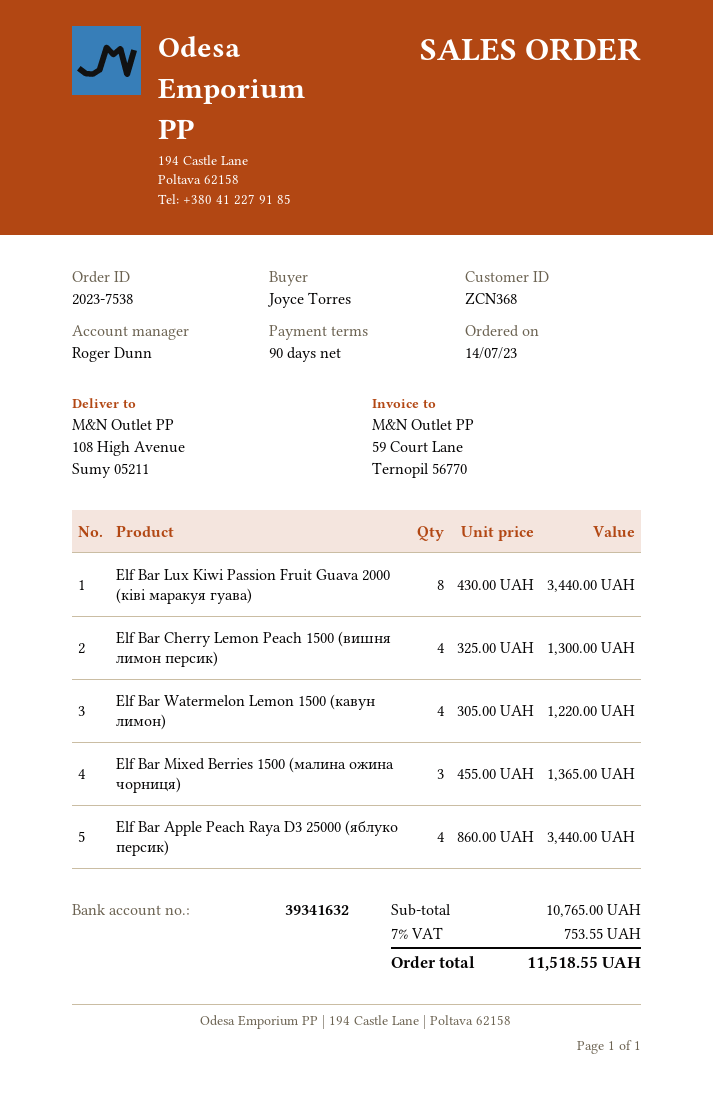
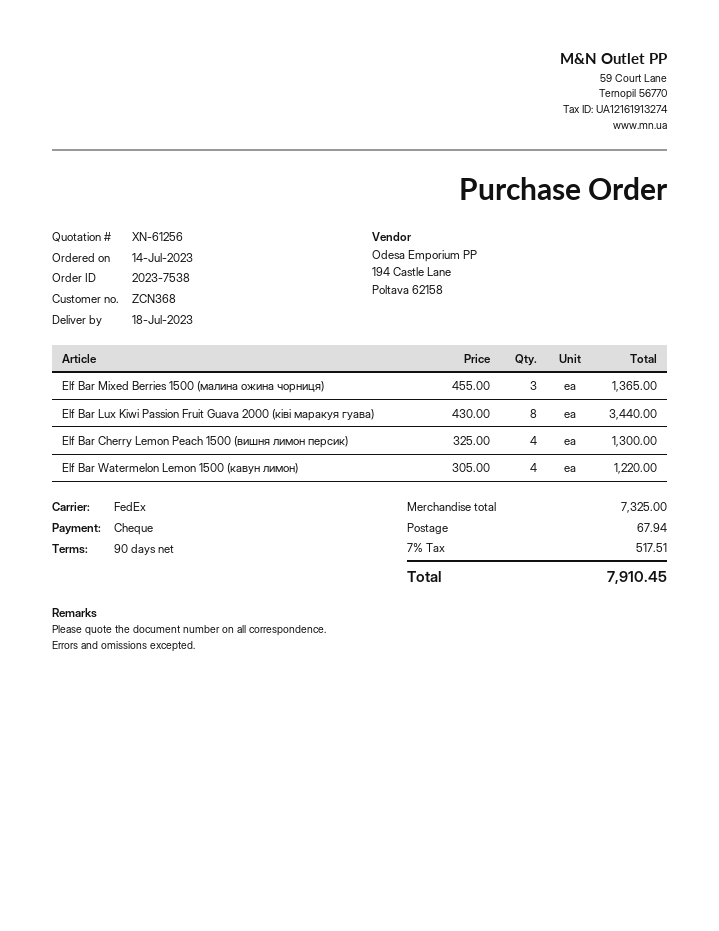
Elf Bar Apple Peach Raya D3 25000 (яблуко персик): 4 x 860.00 = 3440.00 -> none
subtotal: 10765.00 -> 7325.00
shipping: none -> 67.94
tax: 7% = 753.55 -> 7% = 517.51
total: 11518.55 -> 7910.45

